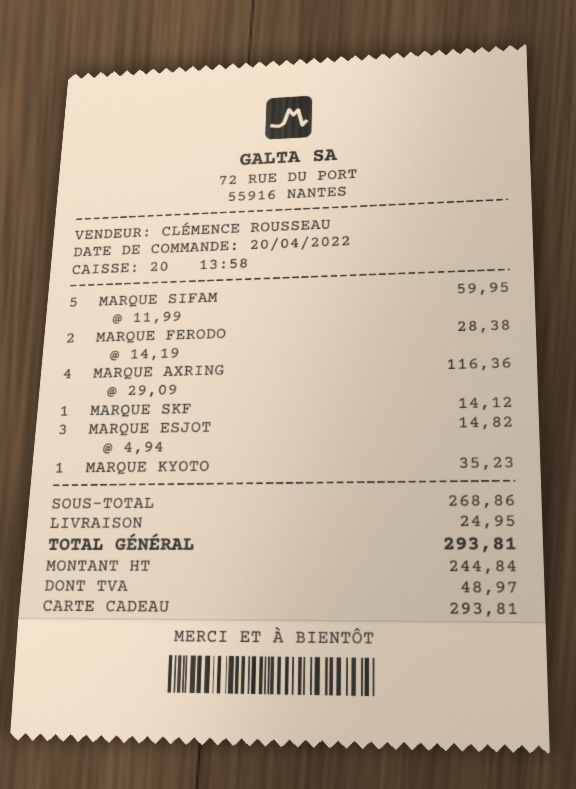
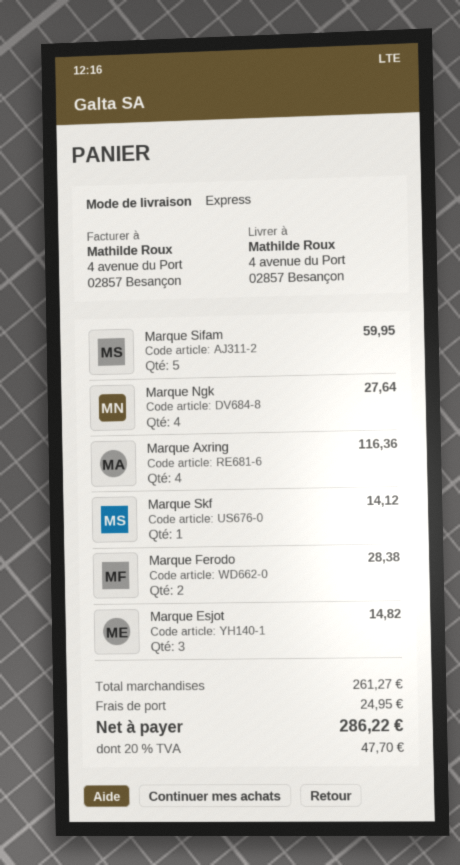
MARQUE KYOTO: 1 for 35.23 -> none
Marque Ngk: none -> 4 for 27.64
subtotal: 268.86 -> 261.27
tax: 48.97 -> 47.70
total: 293.81 -> 286.22

